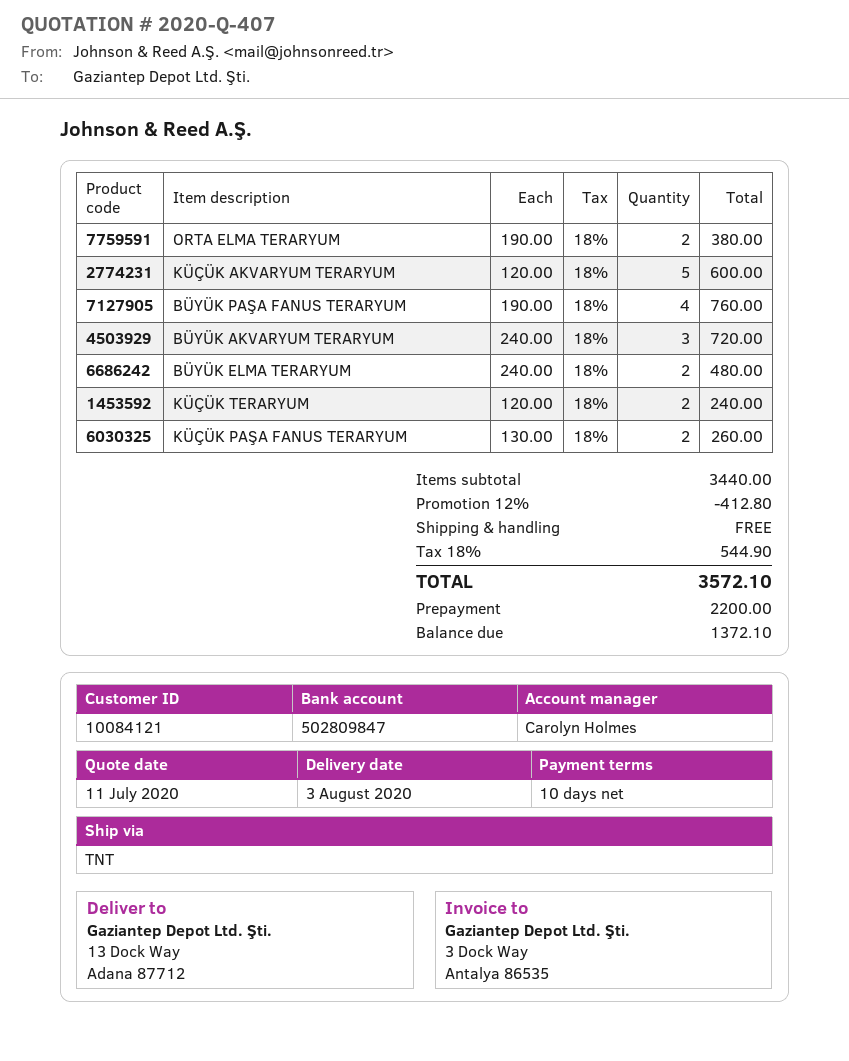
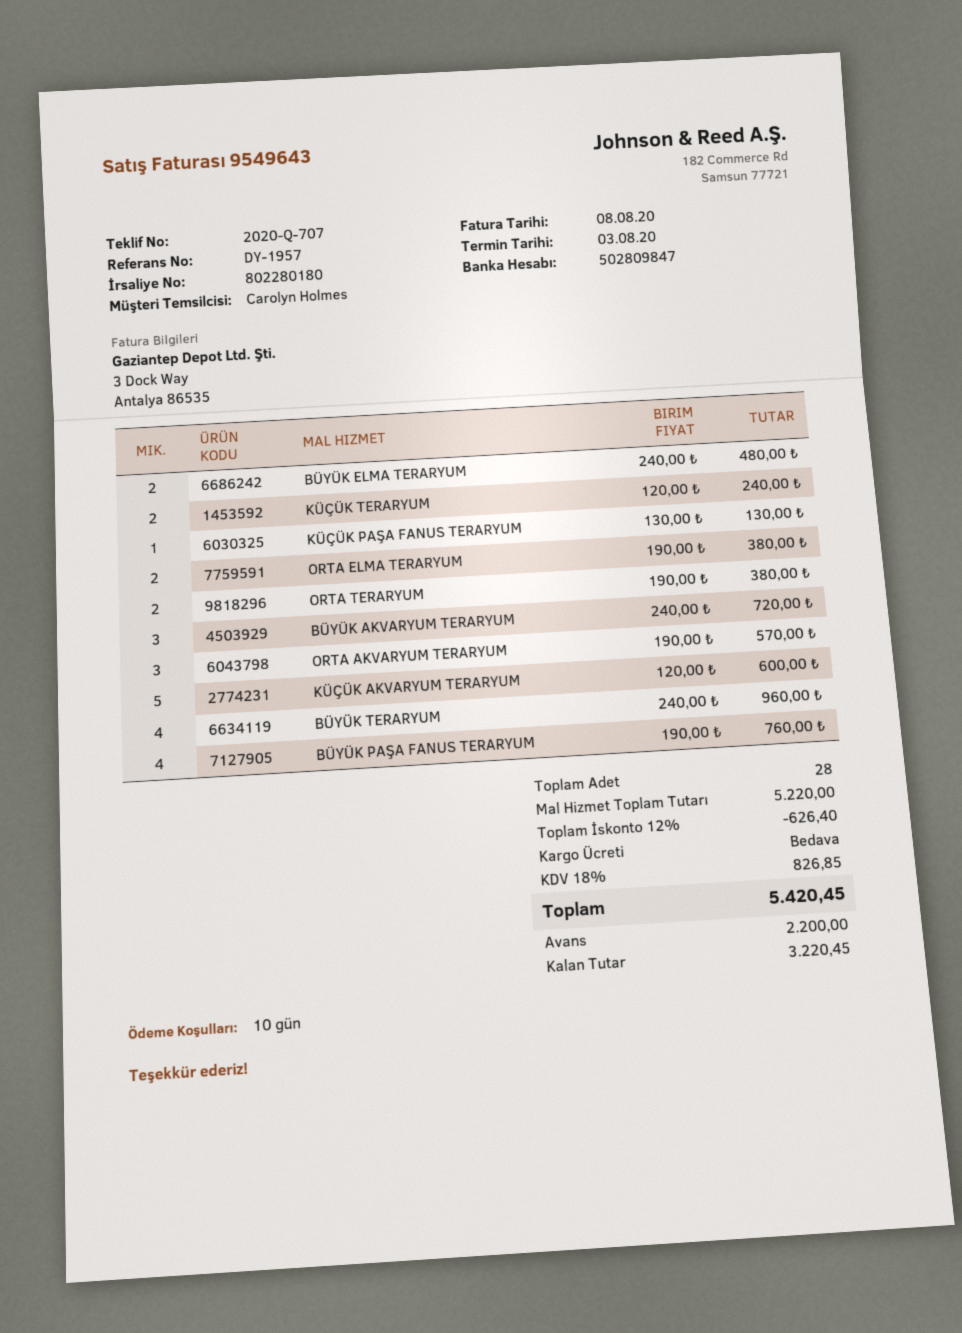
quote number: 2020-Q-407 -> 2020-Q-707
KÜÇÜK PAŞA FANUS TERARYUM: 2 x 130.00 = 260.00 -> 1 x 130.00 = 130.00
ORTA TERARYUM: none -> 2 x 190.00 = 380.00
ORTA AKVARYUM TERARYUM: none -> 3 x 190.00 = 570.00
BÜYÜK TERARYUM: none -> 4 x 240.00 = 960.00
subtotal: 3440.00 -> 5220.00
discount: 12% = 412.80 -> 12% = 626.40
tax: 18% = 544.90 -> 18% = 826.85
total: 3572.10 -> 5420.45
balance: 1372.10 -> 3220.45

